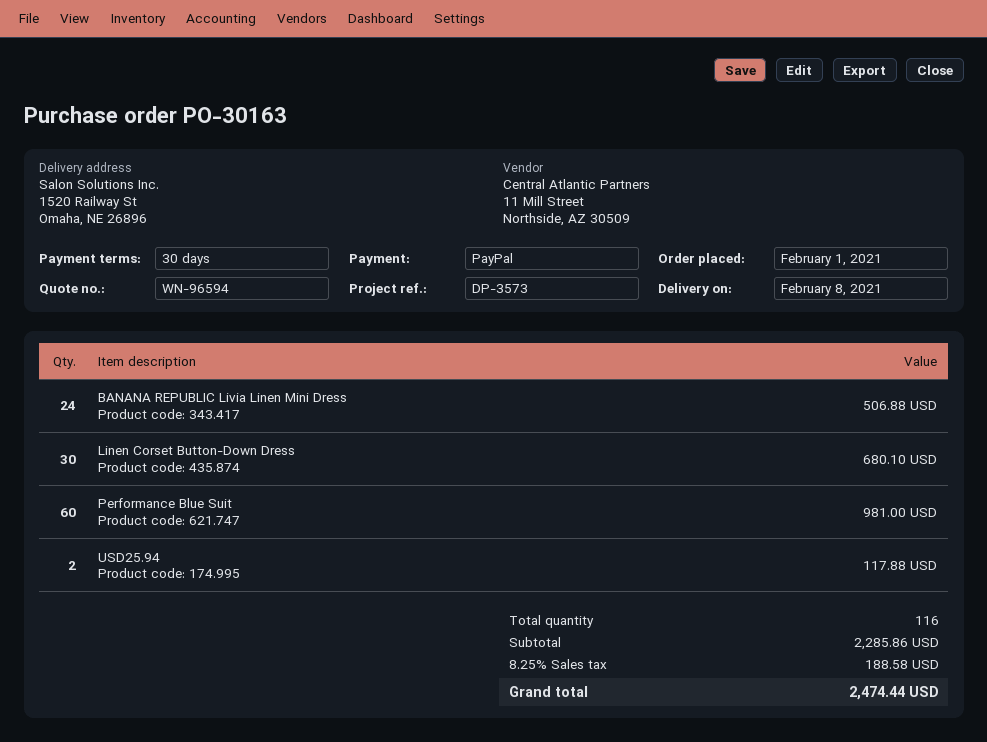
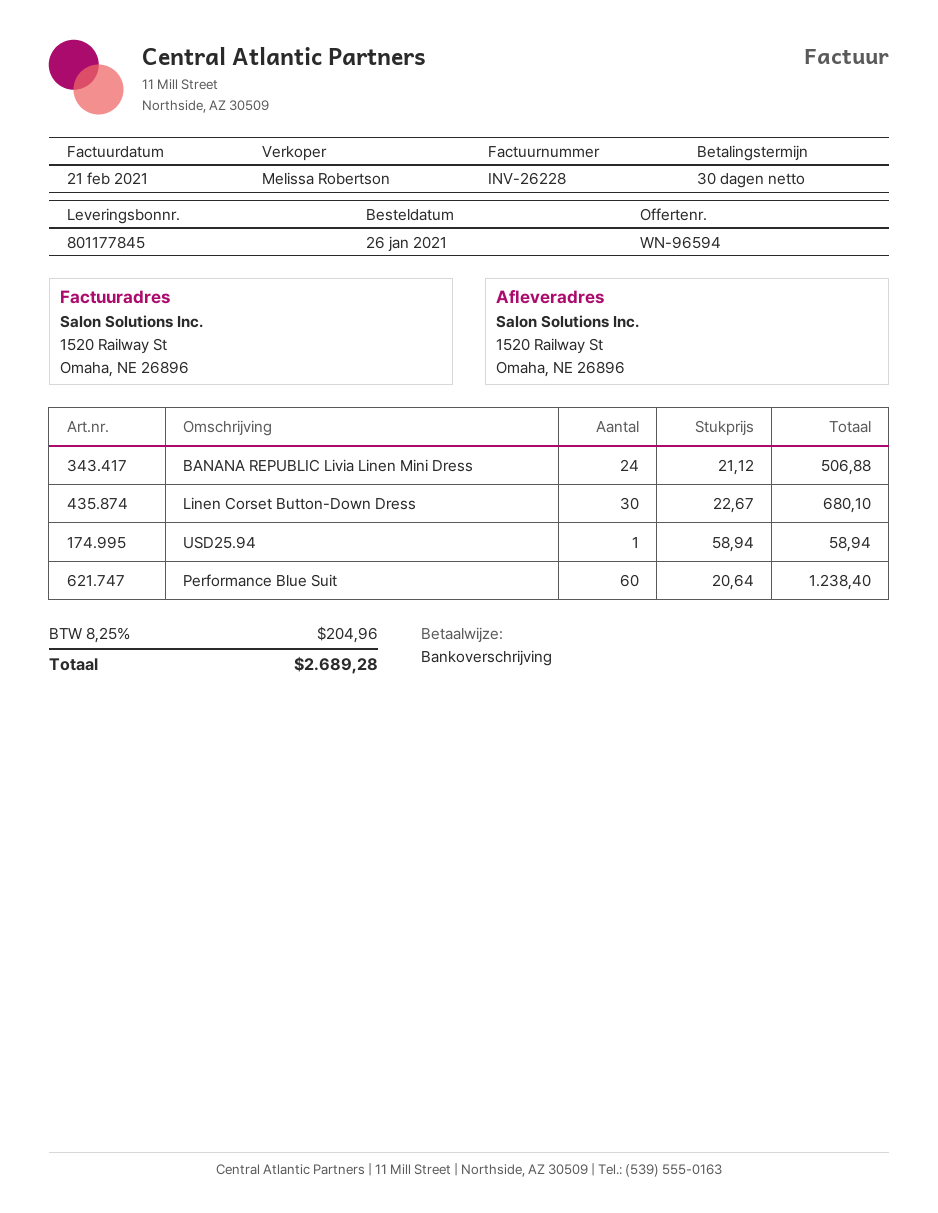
order date: 2021-02-01 -> 2021-01-26
payment method: PayPal -> bank transfer
Performance Blue Suit: 60 for 981.00 -> 60 for 1238.40
USD25.94: 2 for 117.88 -> 1 for 58.94
tax: 8.25% = 188.58 -> 8.25% = 204.96
total: 2474.44 -> 2689.28

